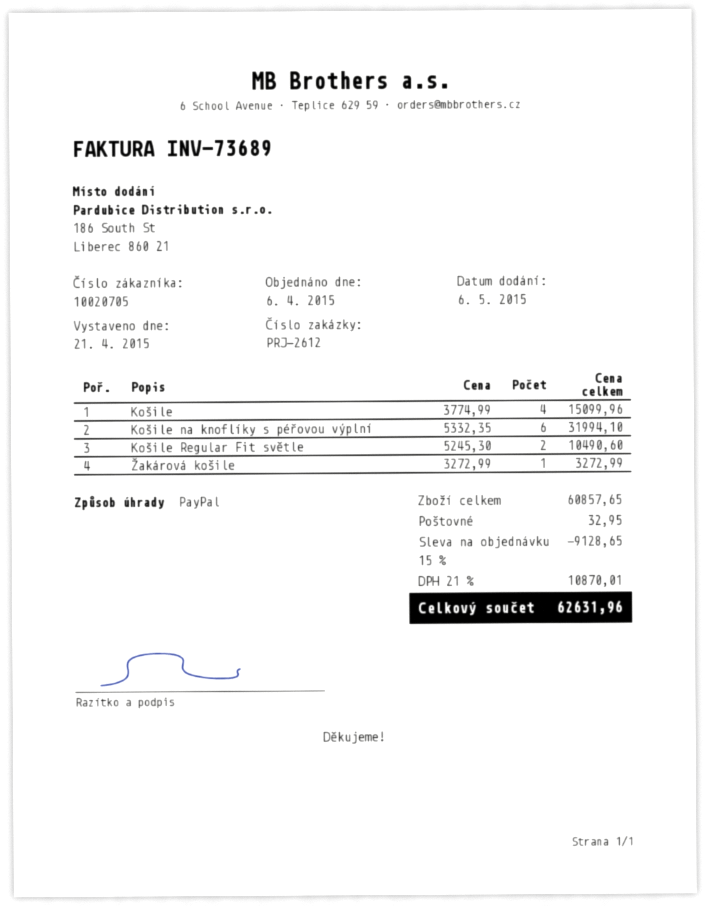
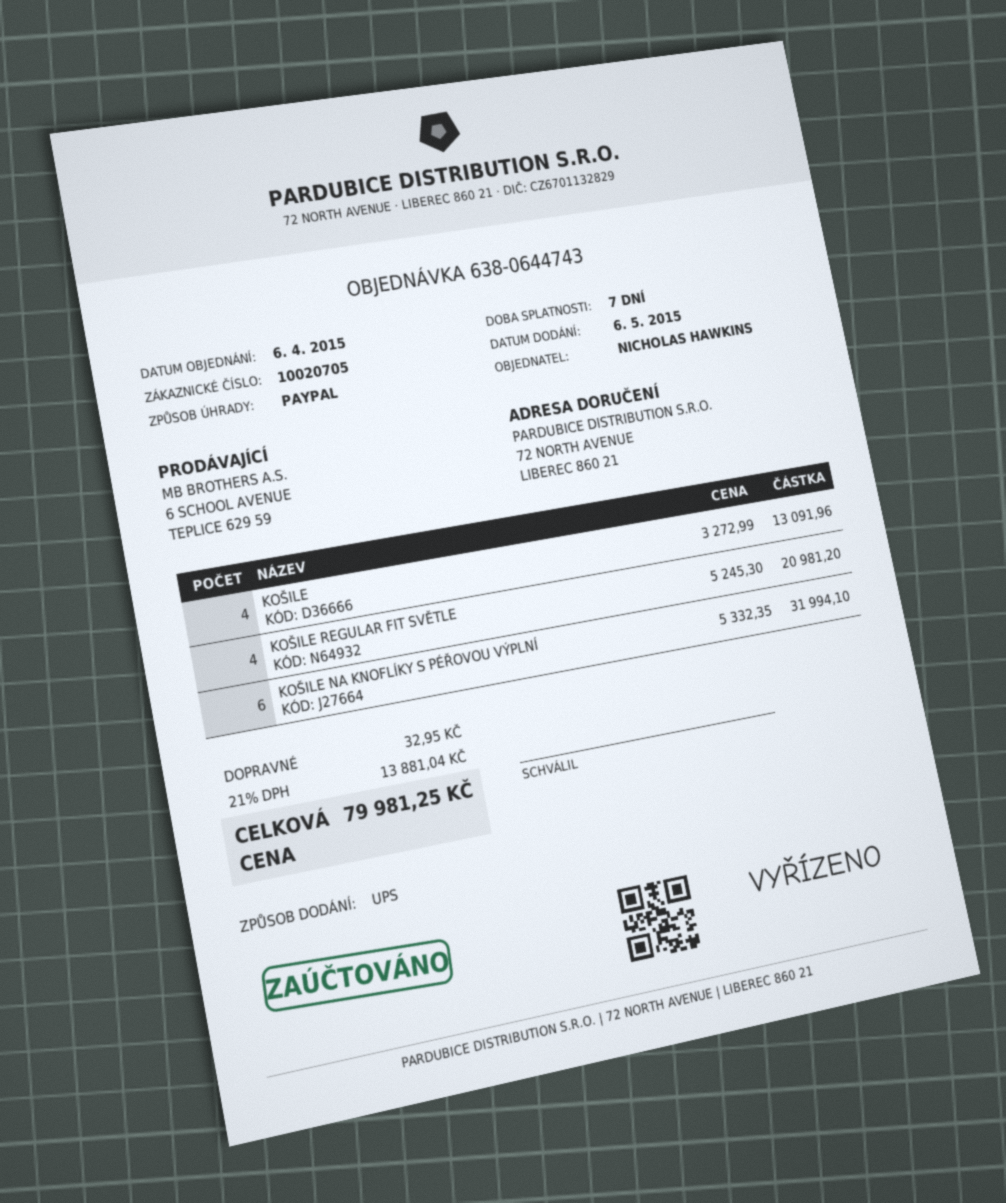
ship to: 186 South St, Liberec 860 21 -> 72 NORTH AVENUE, LIBEREC 860 21
Košile: 4 x 3774.99 = 15099.96 -> 4 x 3272.99 = 13091.96
Košile Regular Fit světle: 2 x 5245.30 = 10490.60 -> 4 x 5245.30 = 20981.20
Žakárová košile: 1 x 3272.99 = 3272.99 -> none
discount: 15% = 9128.65 -> none
tax: 21% = 10870.01 -> 21% = 13881.04
total: 62631.96 -> 79981.25

